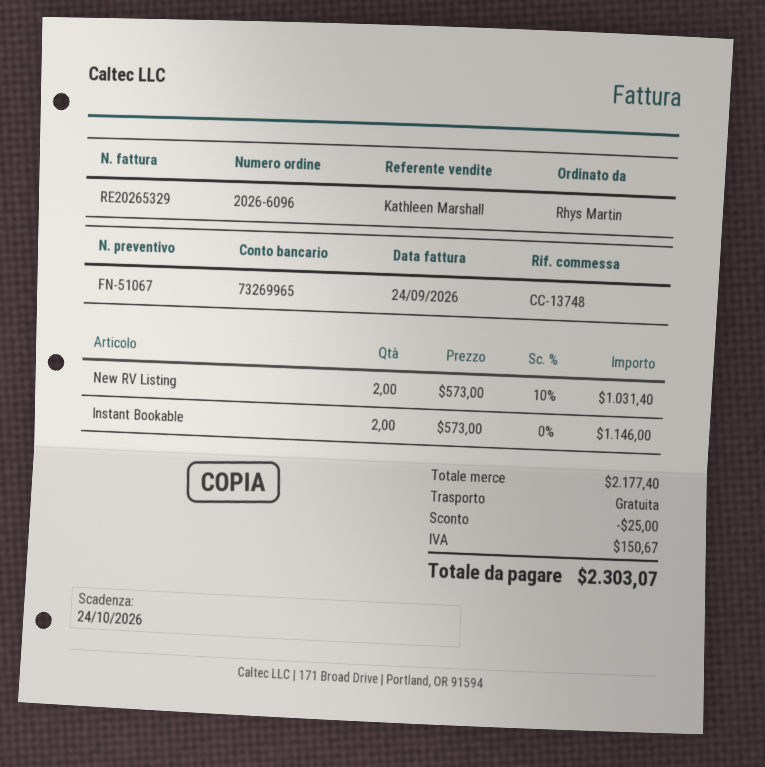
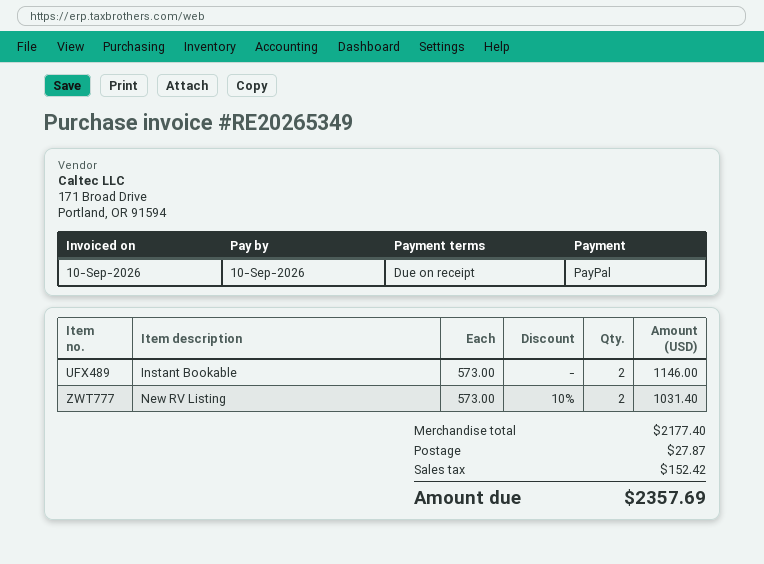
invoice number: RE20265329 -> RE20265349
invoice date: 2026-09-24 -> 2026-09-10
due date: 2026-10-24 -> 2026-09-10
discount: 25.00 -> none
shipping: 0.00 -> 27.87
tax: 150.67 -> 152.42
total: 2303.07 -> 2357.69

